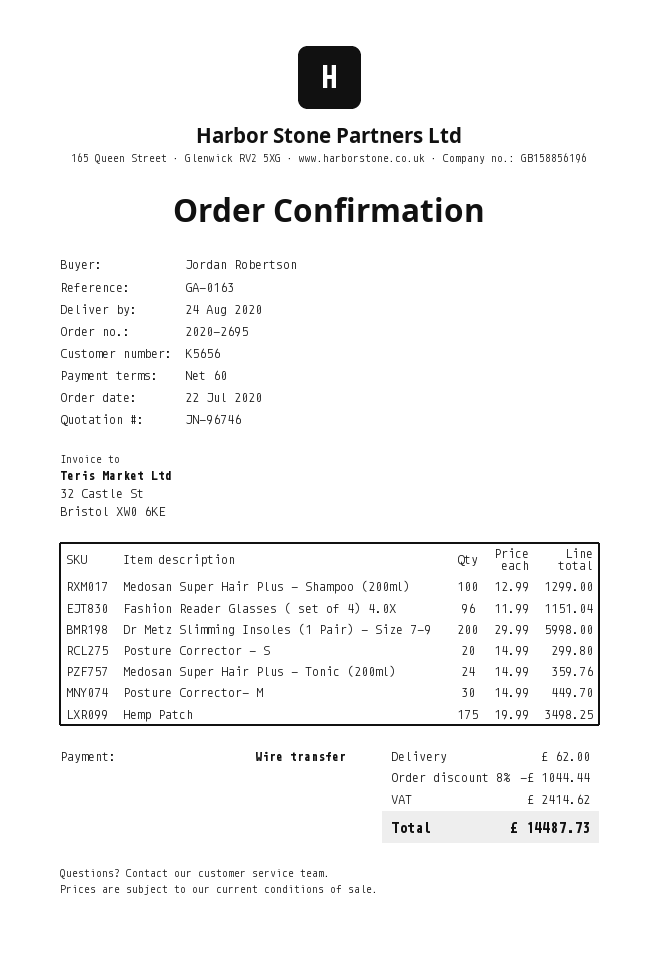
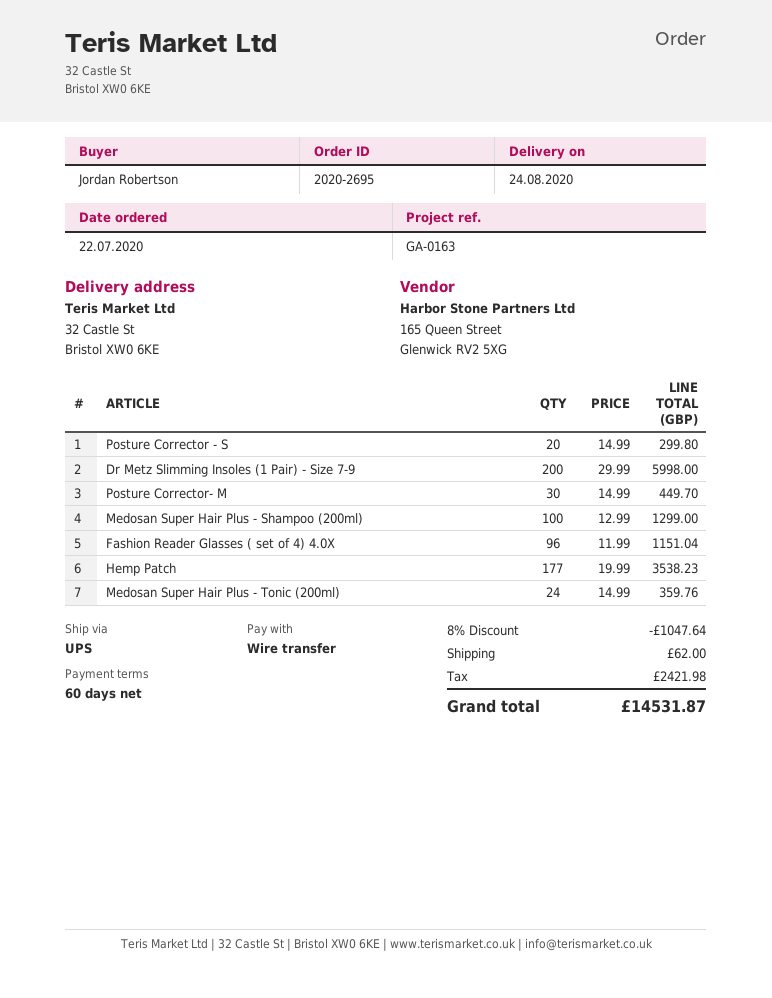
Hemp Patch: 175 x 19.99 = 3498.25 -> 177 x 19.99 = 3538.23
discount: 8% = 1044.44 -> 8% = 1047.64
tax: 2414.62 -> 2421.98
total: 14487.73 -> 14531.87

